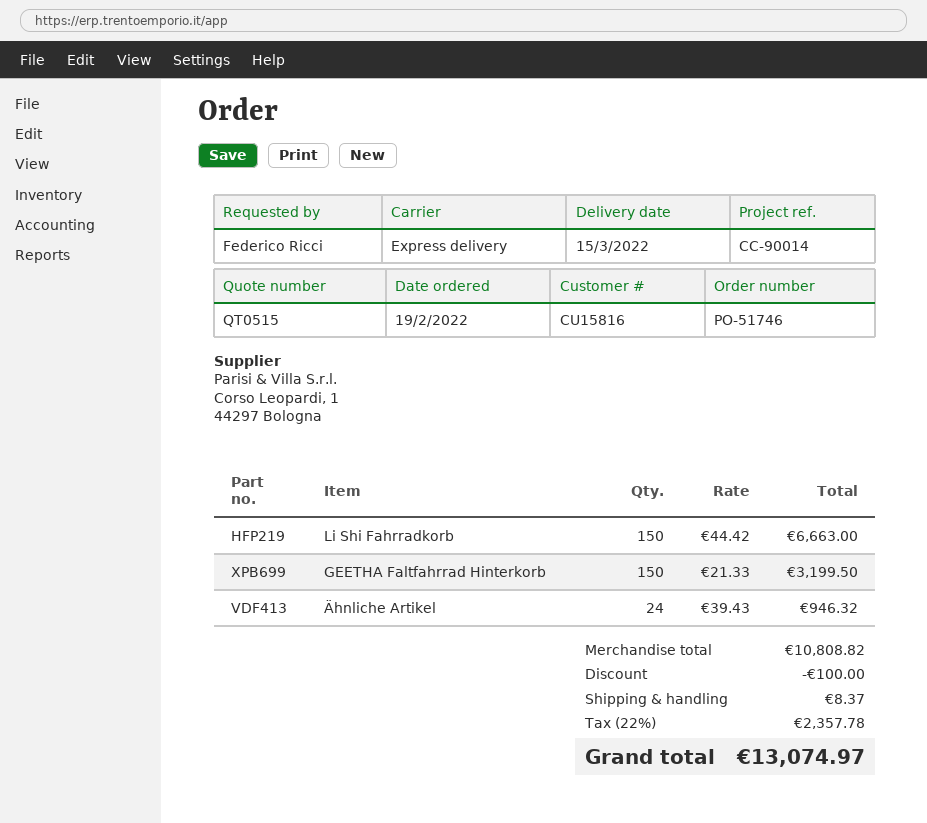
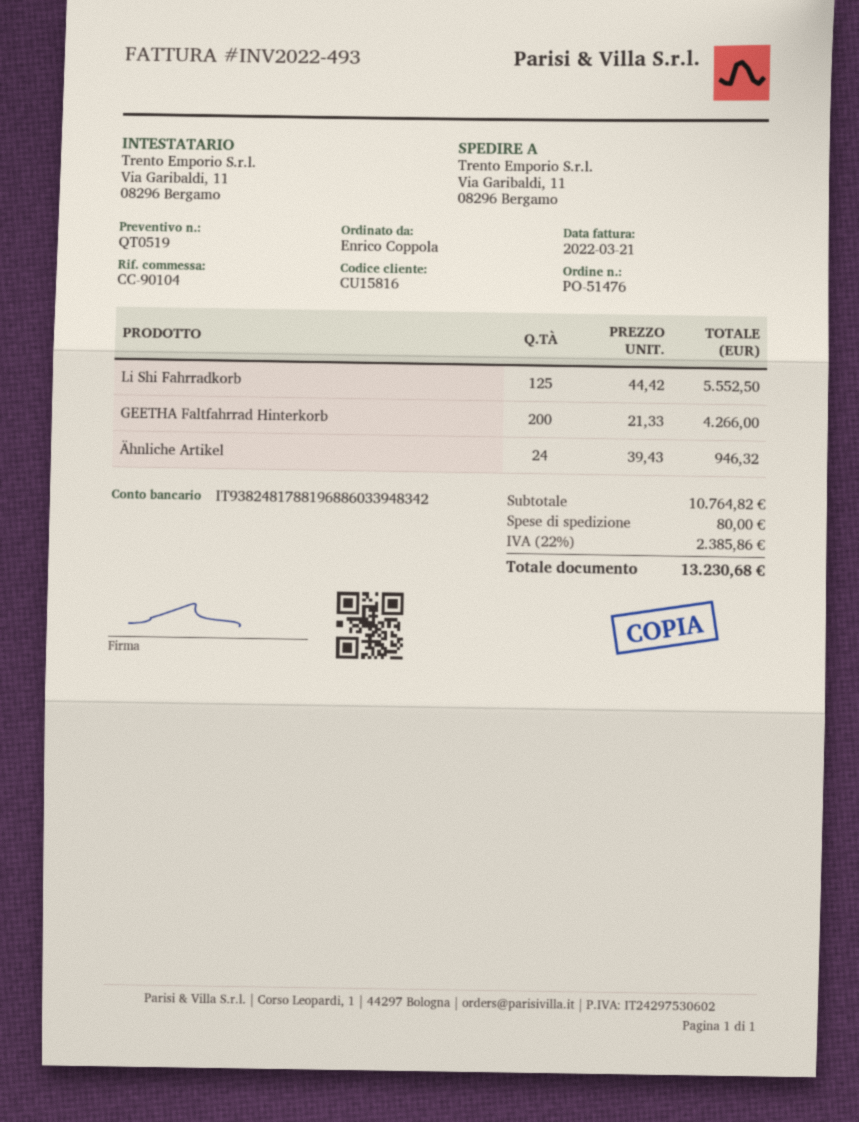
quote number: QT0515 -> QT0519
order number: PO-51746 -> PO-51476
reference: CC-90014 -> CC-90104
ordered by: Federico Ricci -> Enrico Coppola
Li Shi Fahrradkorb: 150 x 44.42 = 6663.00 -> 125 x 44.42 = 5552.50
GEETHA Faltfahrrad Hinterkorb: 150 x 21.33 = 3199.50 -> 200 x 21.33 = 4266.00
subtotal: 10808.82 -> 10764.82
discount: 100.00 -> none
shipping: 8.37 -> 80.00
tax: 22% = 2357.78 -> 22% = 2385.86
total: 13074.97 -> 13230.68

